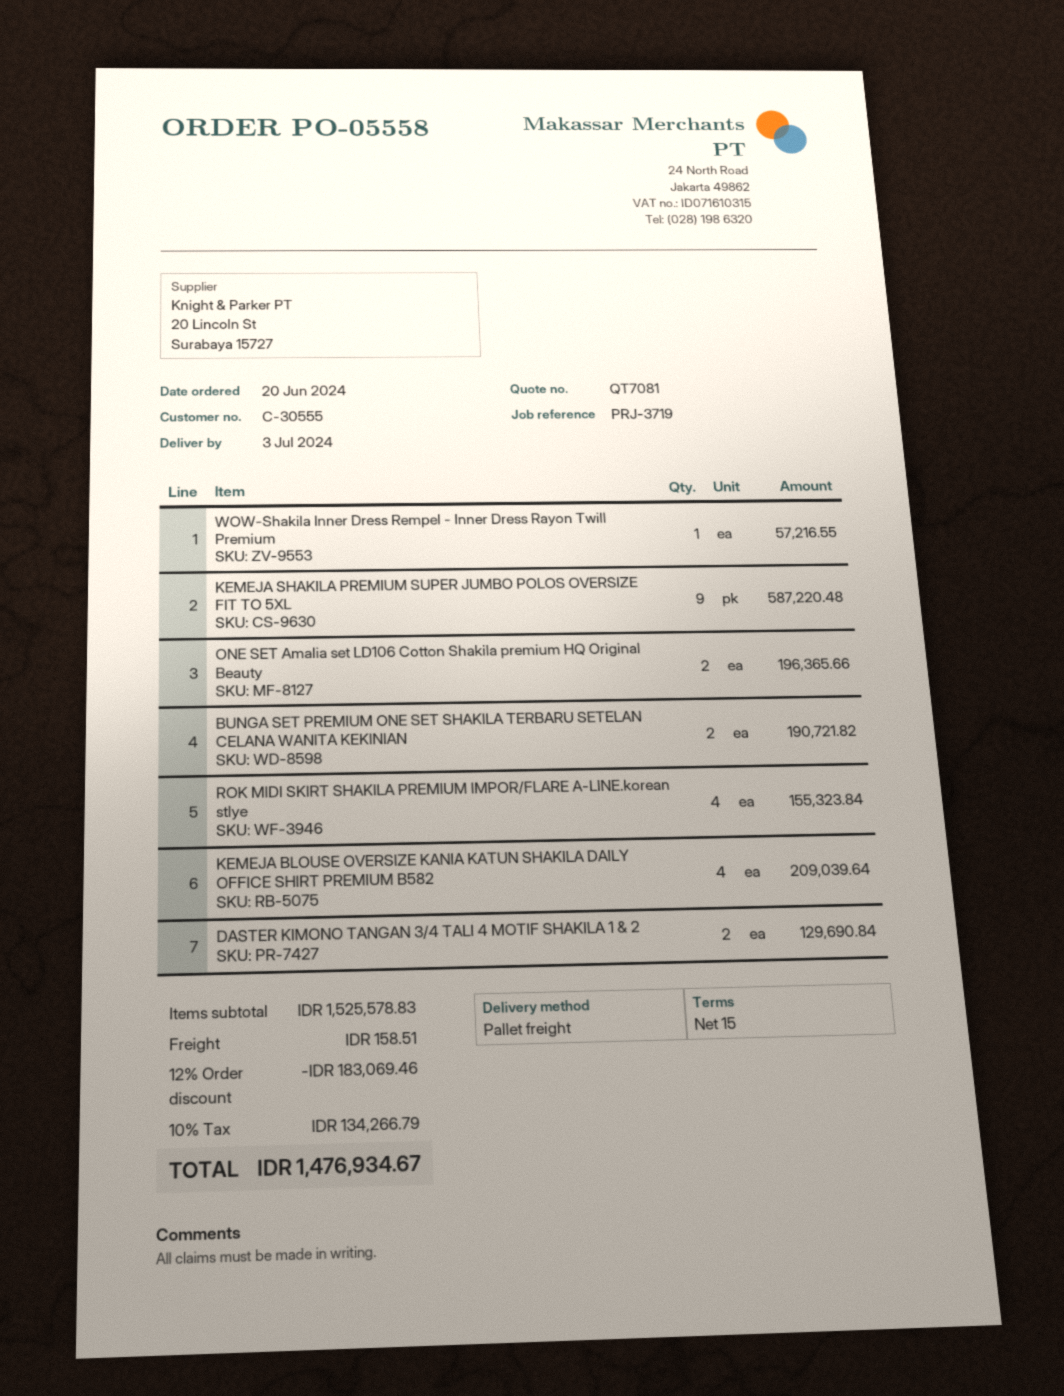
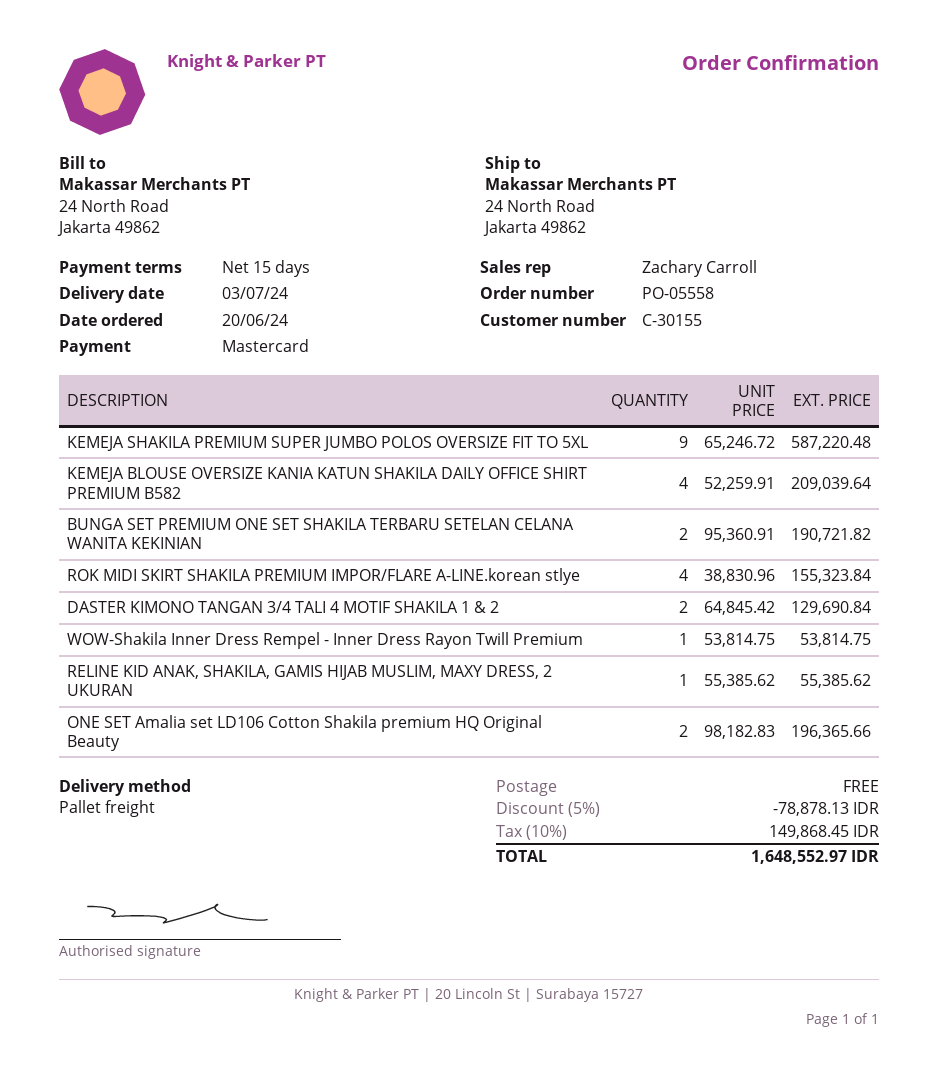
customer number: C-30555 -> C-30155
WOW-Shakila Inner Dress Rempel - Inner Dress Rayon Twill Premium: 1 for 57216.55 -> 1 for 53814.75
RELINE KID ANAK, SHAKILA, GAMIS HIJAB MUSLIM, MAXY DRESS, 2 UKURAN: none -> 1 for 55385.62
discount: 12% = 183069.46 -> 5% = 78878.13
shipping: 158.51 -> 0.00
tax: 10% = 134266.79 -> 10% = 149868.45
total: 1476934.67 -> 1648552.97

